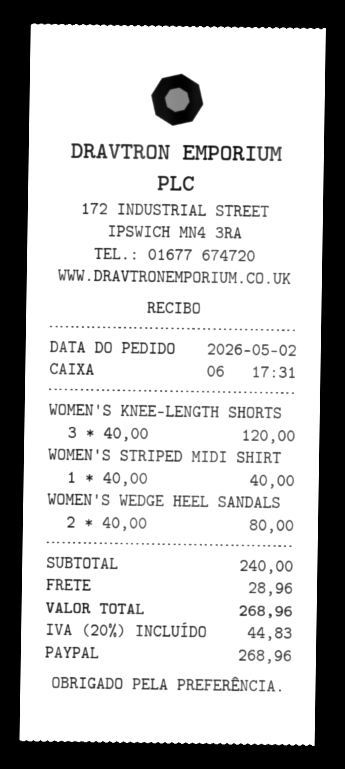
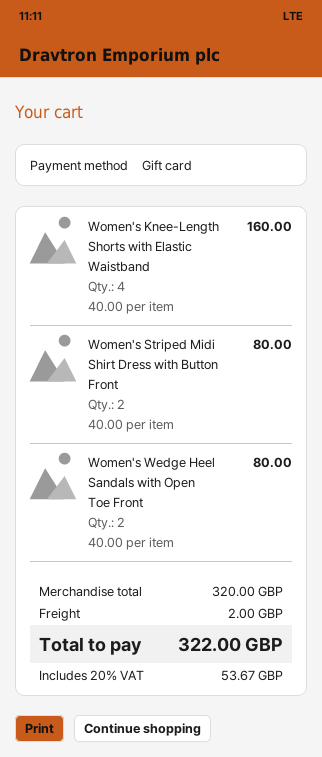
payment method: PayPal -> gift card
WOMEN'S KNEE-LENGTH SHORTS: 3 x 40.00 = 120.00 -> 4 x 40.00 = 160.00
WOMEN'S STRIPED MIDI SHIRT: 1 x 40.00 = 40.00 -> 2 x 40.00 = 80.00
subtotal: 240.00 -> 320.00
shipping: 28.96 -> 2.00
tax: 20% = 44.83 -> 20% = 53.67
total: 268.96 -> 322.00

